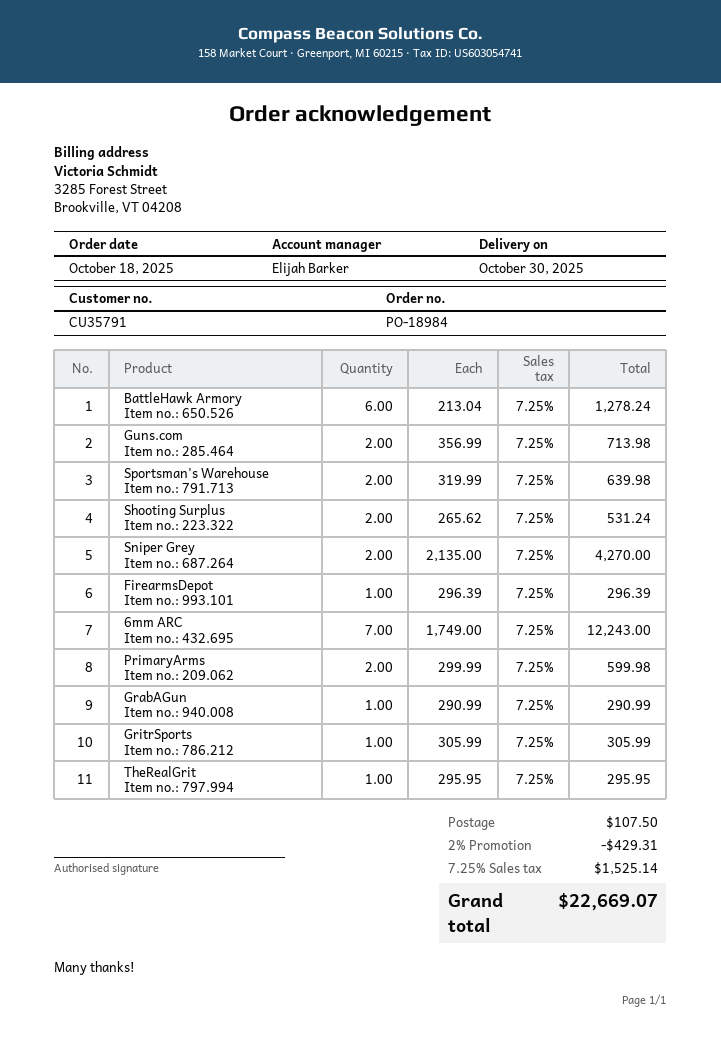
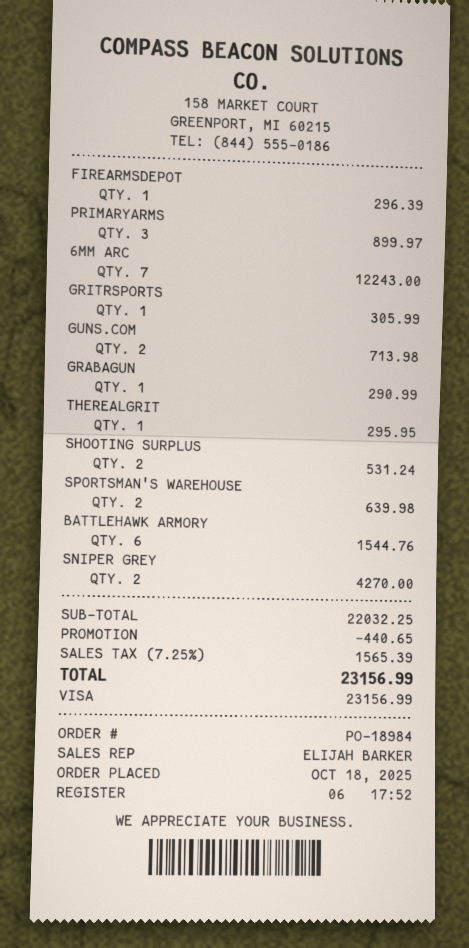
BattleHawk Armory: 6 for 1278.24 -> 6 for 1544.76
PrimaryArms: 2 for 599.98 -> 3 for 899.97
discount: 429.31 -> 440.65
shipping: 107.50 -> none
tax: 7.25% = 1525.14 -> 7.25% = 1565.39
total: 22669.07 -> 23156.99

